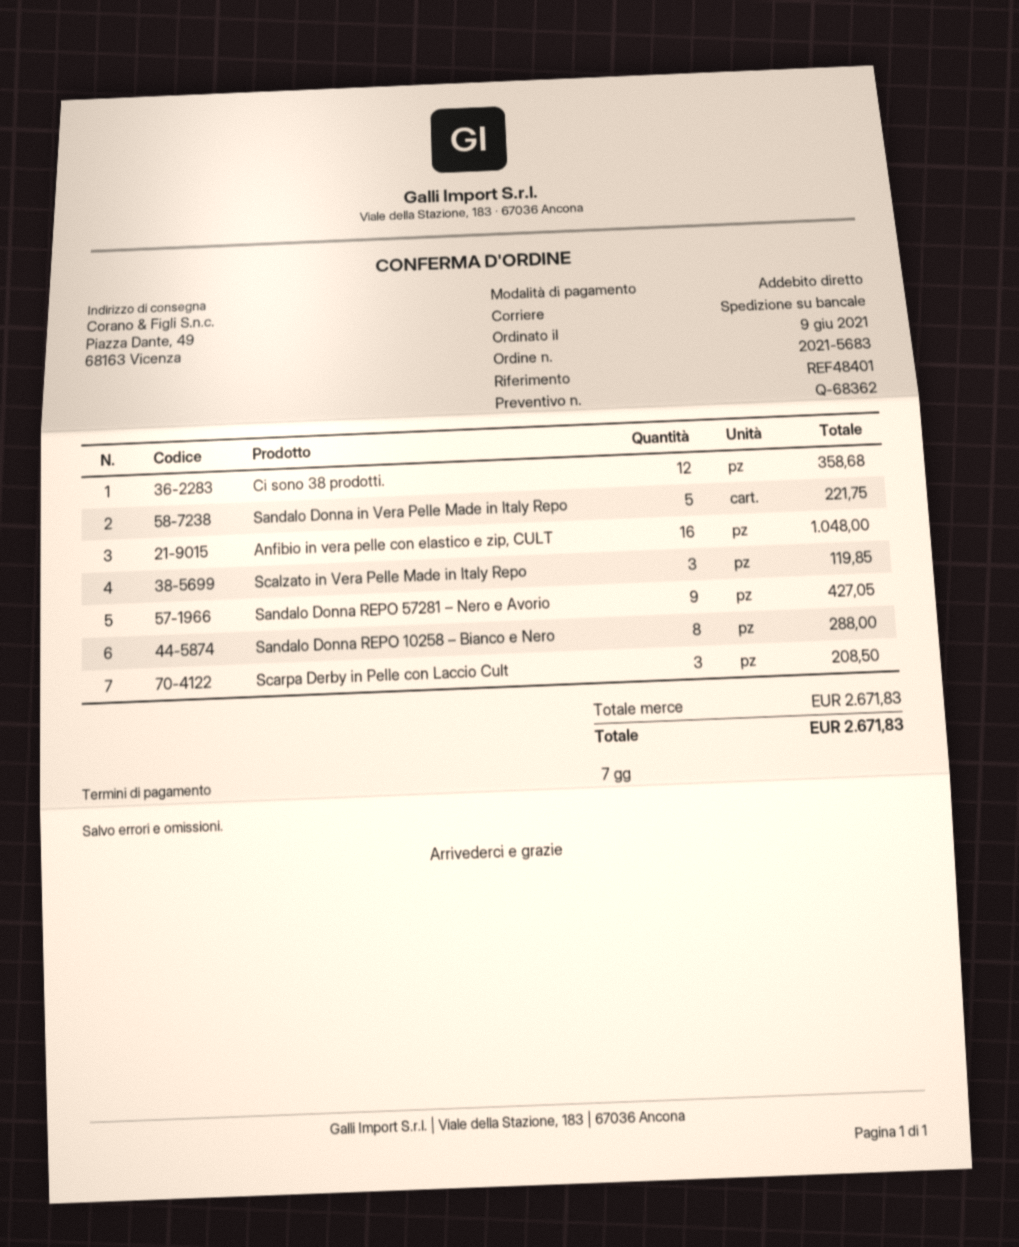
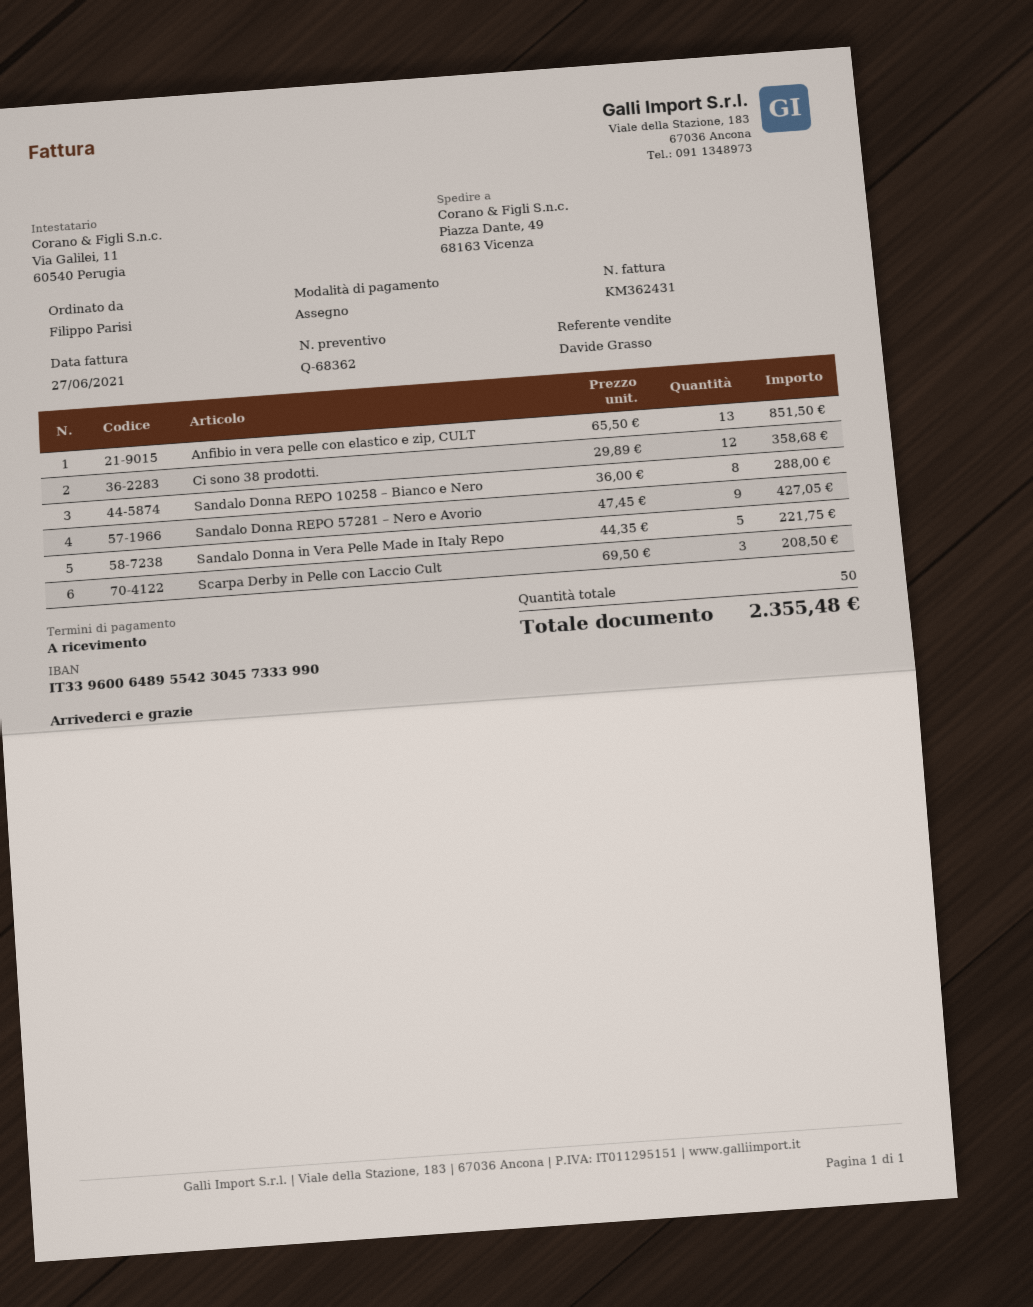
payment terms: 7 days -> on receipt
payment method: direct debit -> cheque
Anfibio in vera pelle con elastico e zip, CULT: 16 for 1048.00 -> 13 for 851.50
Scalzato in Vera Pelle Made in Italy Repo: 3 for 119.85 -> none
total: 2671.83 -> 2355.48

